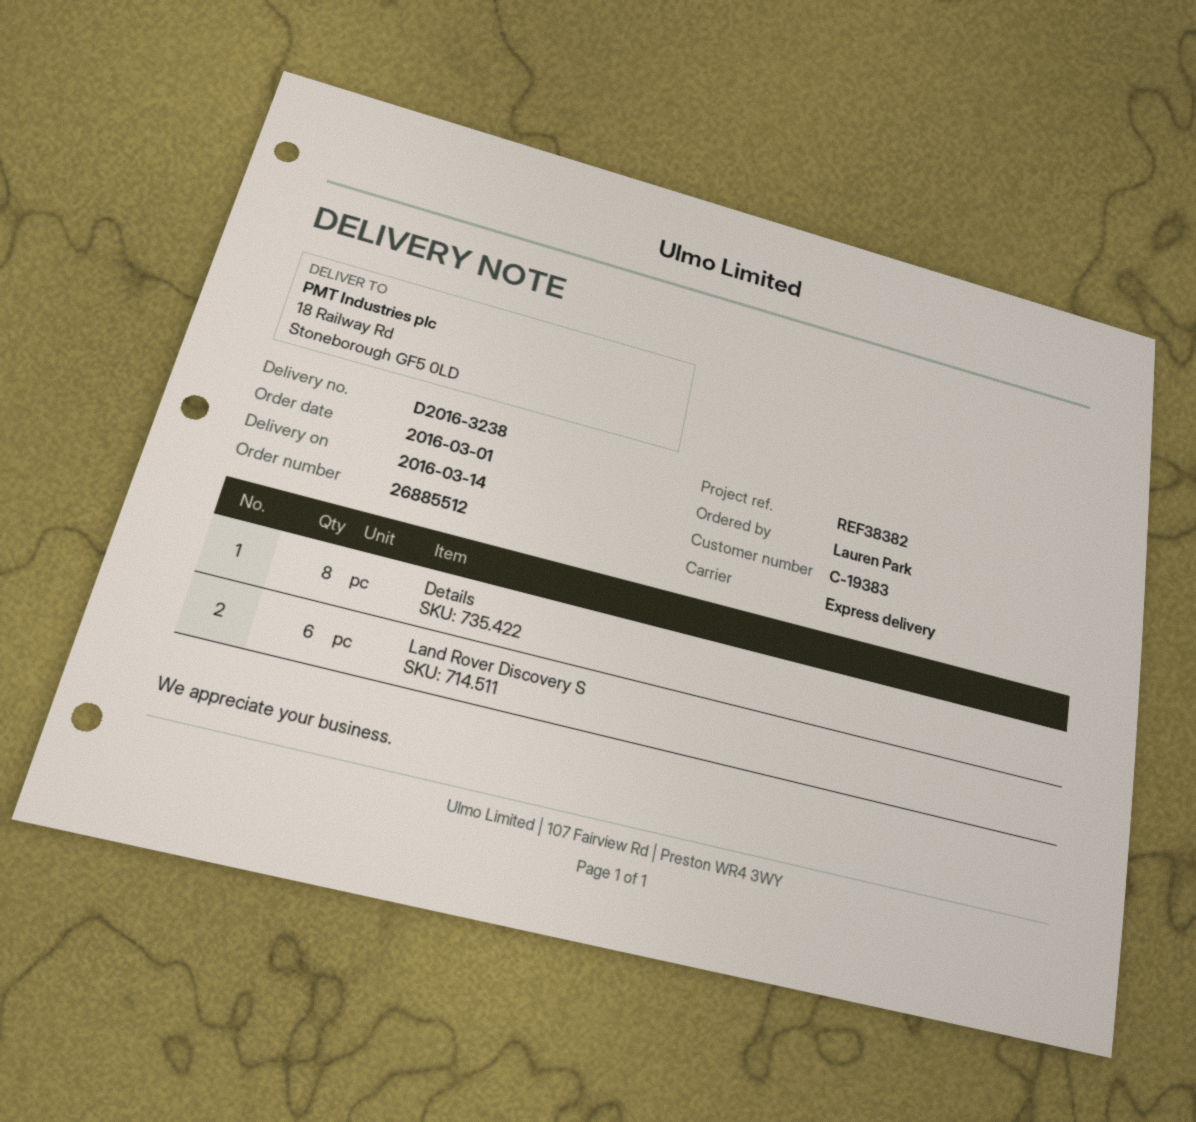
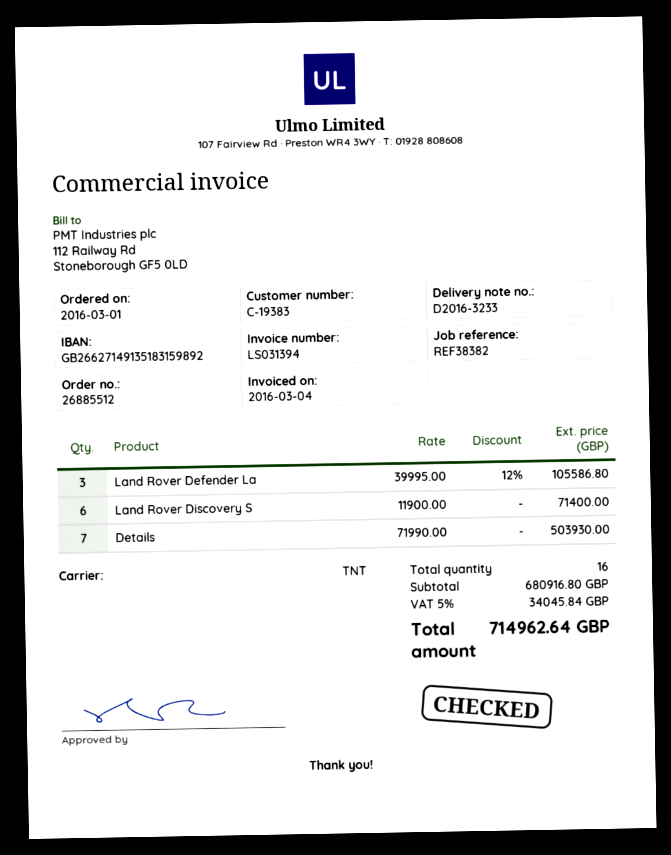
delivery note number: D2016-3238 -> D2016-3233
shipping method: express -> TNT
Details: 8 -> 7
Land Rover Defender La: none -> 3

